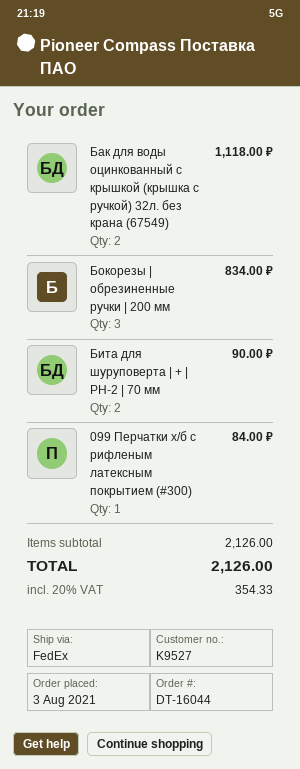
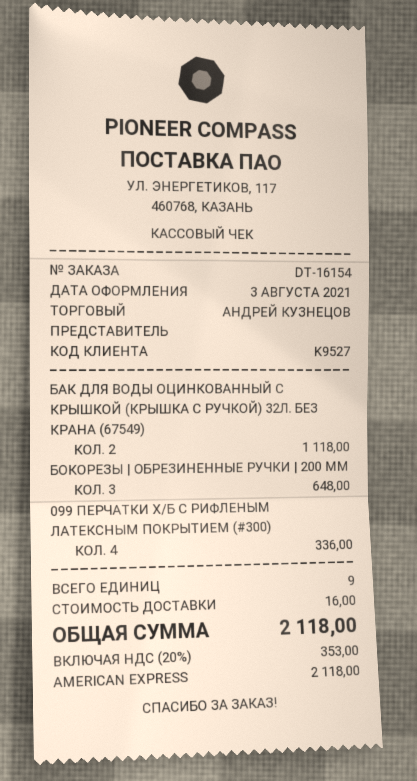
order number: DT-16044 -> DT-16154
Бокорезы | обрезиненные ручки | 200 мм: 3 for 834.00 -> 3 for 648.00
Бита для шуруповерта | + | PH-2 | 70 мм: 2 for 90.00 -> none
099 Перчатки х/б с рифленым латексным покрытием (#300): 1 for 84.00 -> 4 for 336.00
shipping: none -> 16.00
tax: 20% = 354.33 -> 20% = 353.00
total: 2126.00 -> 2118.00

